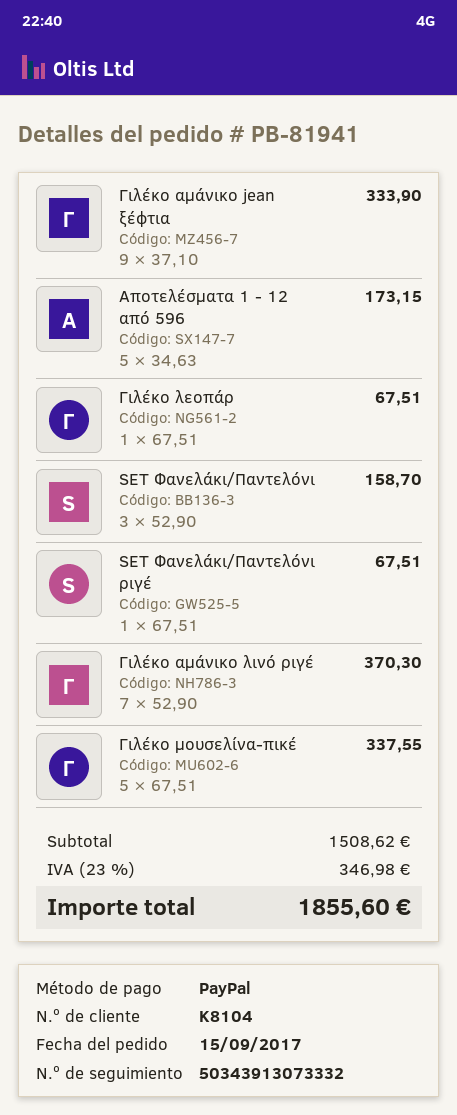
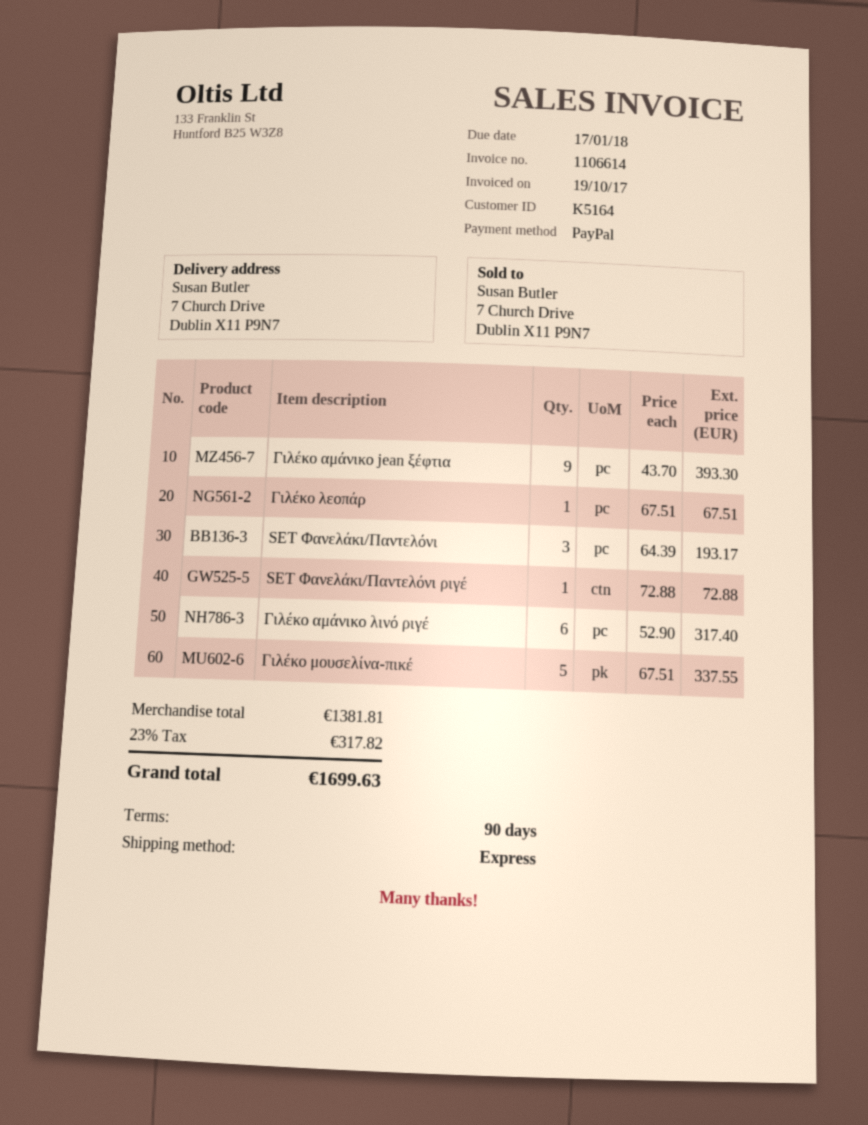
customer number: K8104 -> K5164
Γιλέκο αμάνικο jean ξέφτια: 9 x 37.10 = 333.90 -> 9 x 43.70 = 393.30
Αποτελέσματα 1 - 12 από 596: 5 x 34.63 = 173.15 -> none
SET Φανελάκι/Παντελόνι: 3 x 52.90 = 158.70 -> 3 x 64.39 = 193.17
SET Φανελάκι/Παντελόνι ριγέ: 1 x 67.51 = 67.51 -> 1 x 72.88 = 72.88
Γιλέκο αμάνικο λινό ριγέ: 7 x 52.90 = 370.30 -> 6 x 52.90 = 317.40
subtotal: 1508.62 -> 1381.81
tax: 23% = 346.98 -> 23% = 317.82
total: 1855.60 -> 1699.63

